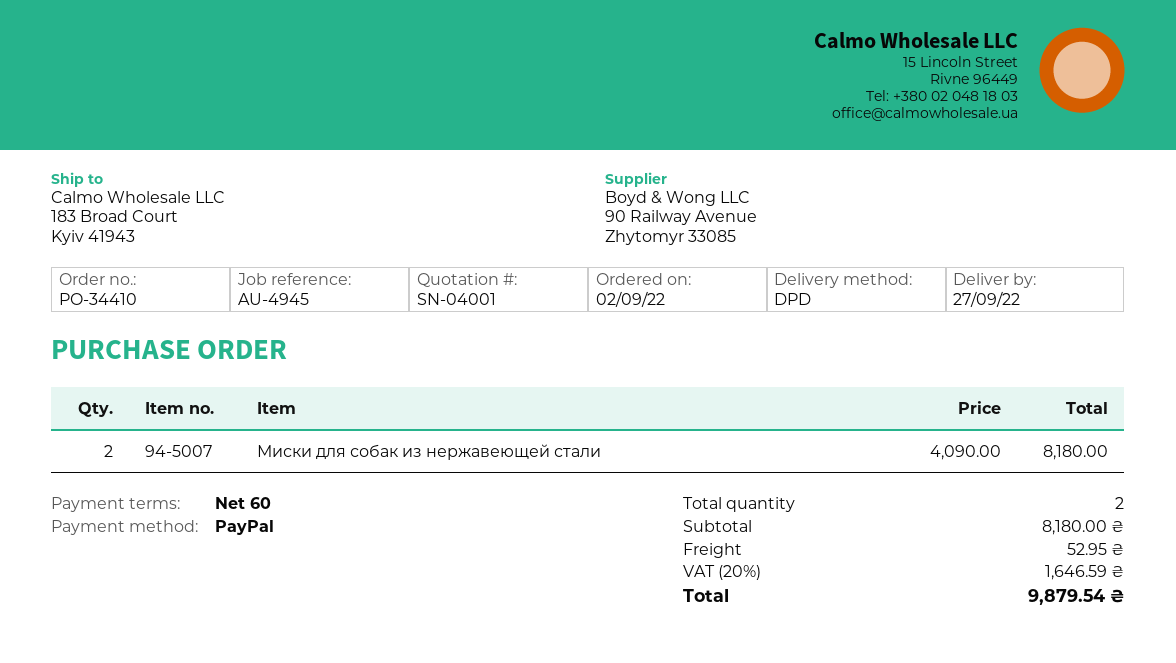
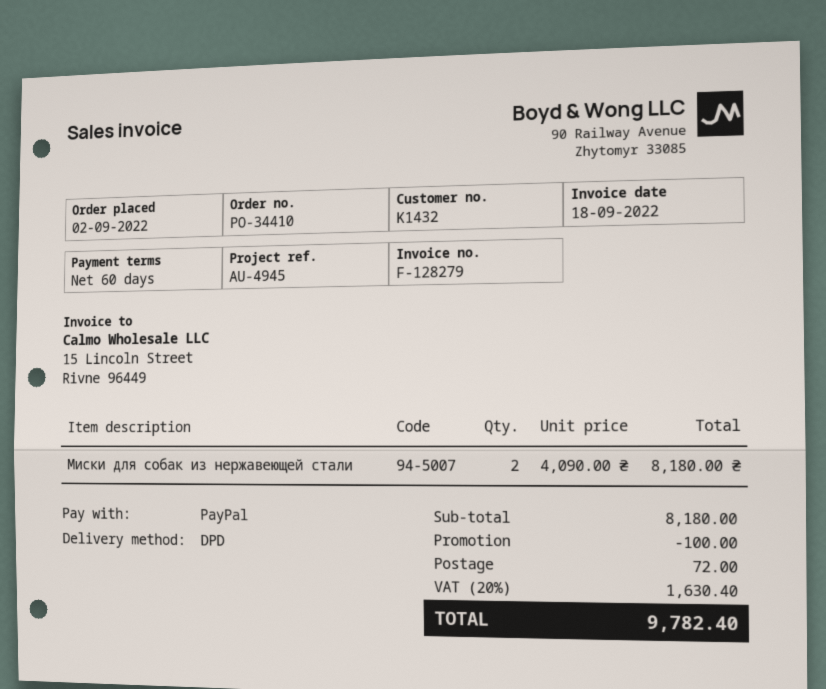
discount: none -> 100.00
shipping: 52.95 -> 72.00
tax: 20% = 1646.59 -> 20% = 1630.40
total: 9879.54 -> 9782.40

